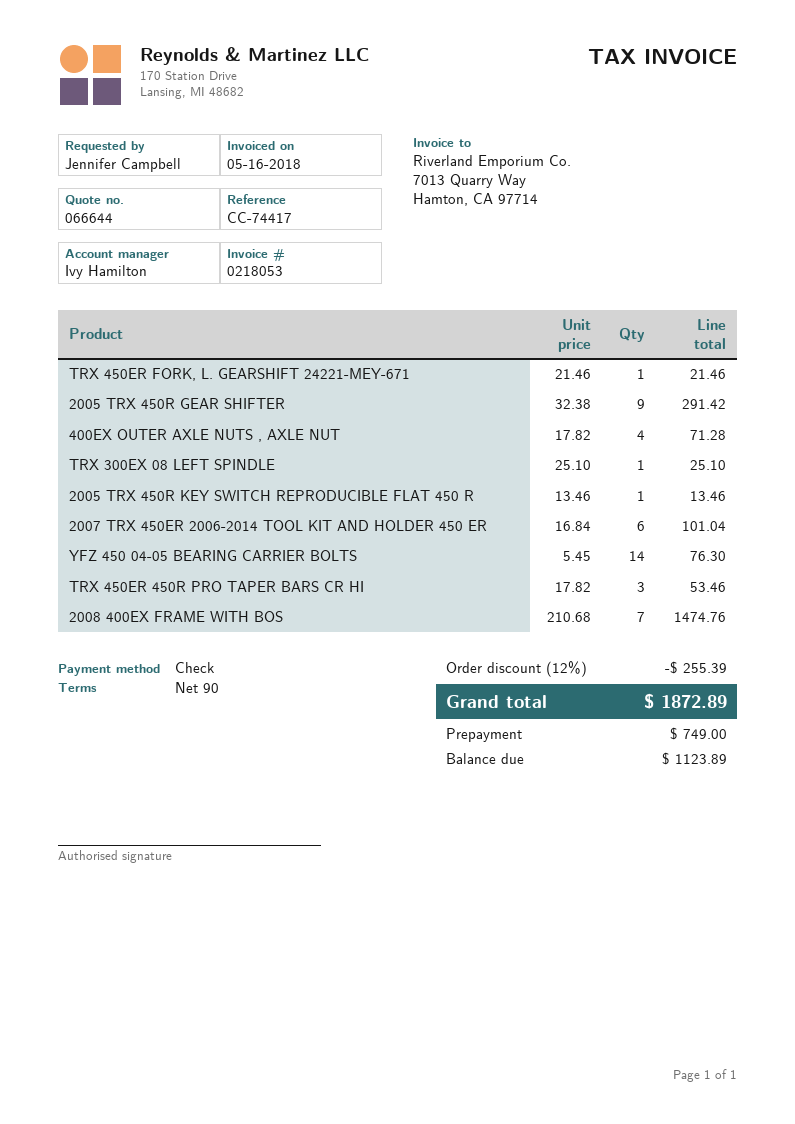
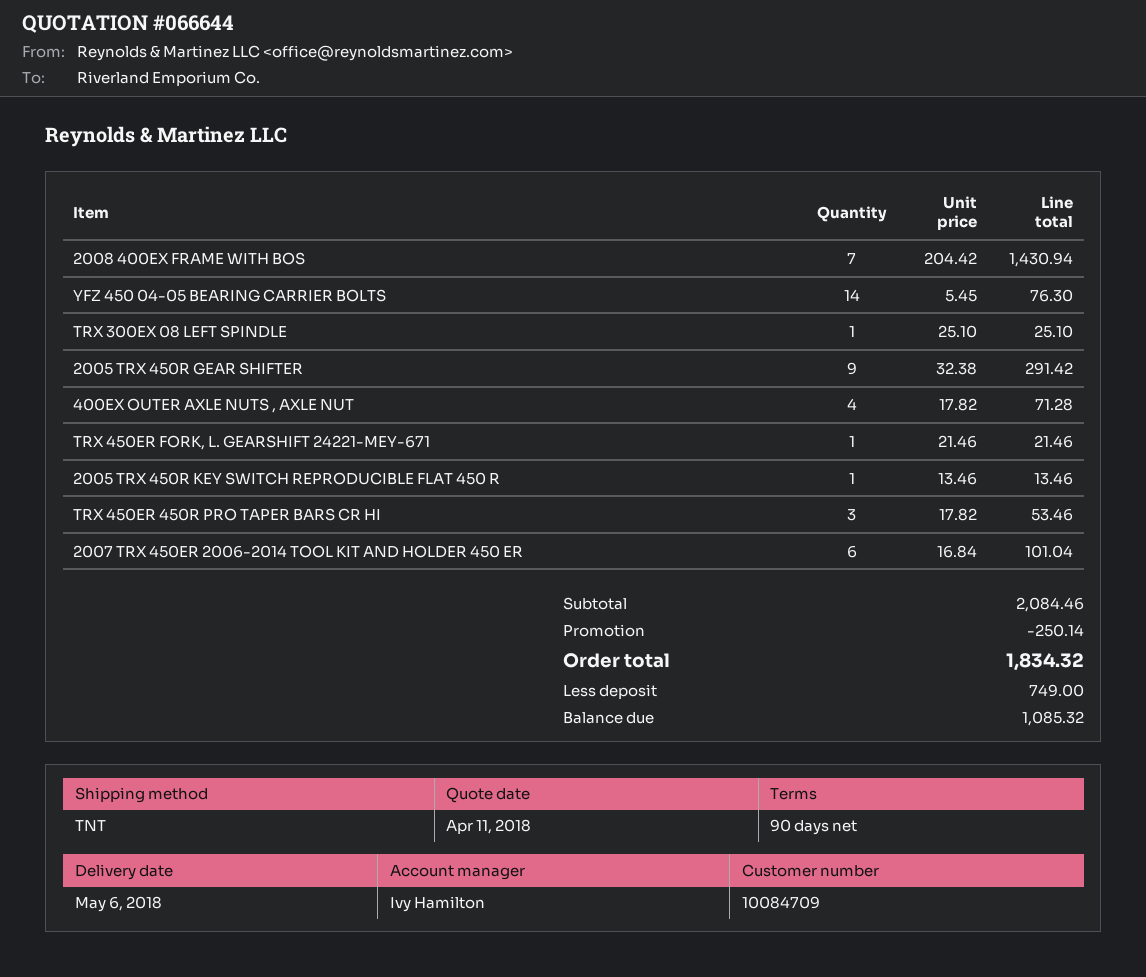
2008 400EX FRAME WITH BOS: 7 x 210.68 = 1474.76 -> 7 x 204.42 = 1430.94
discount: 255.39 -> 250.14
total: 1872.89 -> 1834.32
balance: 1123.89 -> 1085.32

